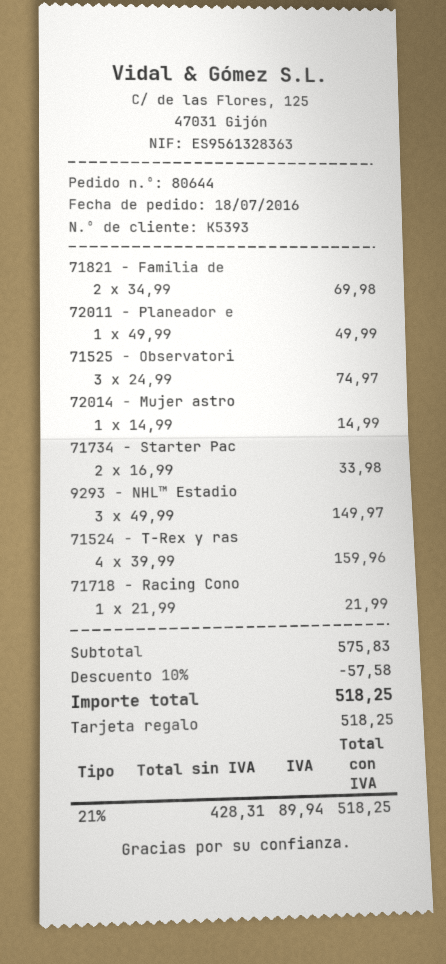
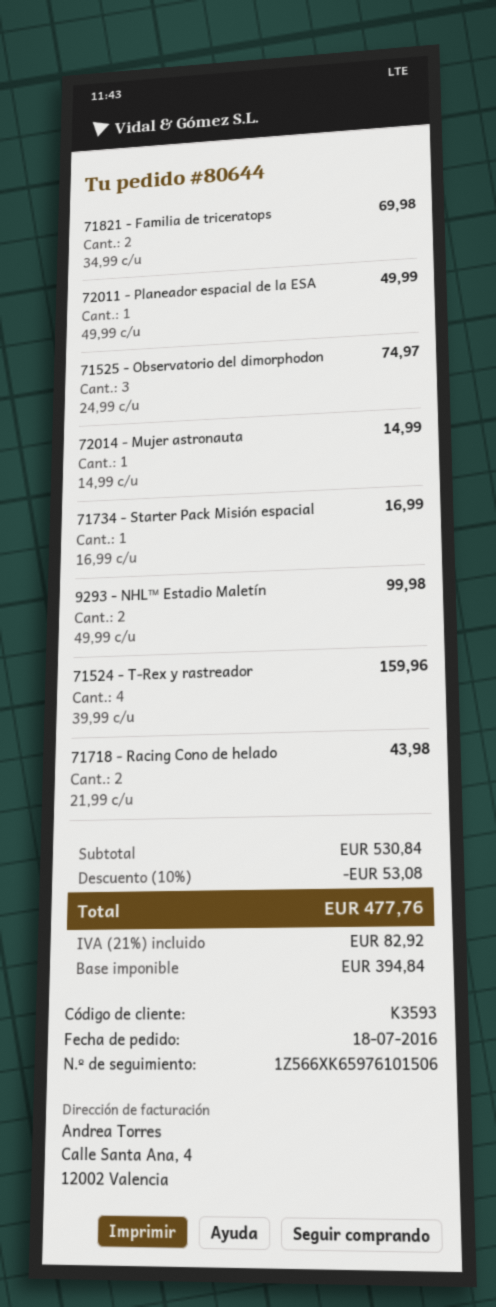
customer number: K5393 -> K3593
71734 - Starter Pac: 2 x 16.99 = 33.98 -> 1 x 16.99 = 16.99
9293 - NHL™ Estadio: 3 x 49.99 = 149.97 -> 2 x 49.99 = 99.98
71718 - Racing Cono: 1 x 21.99 = 21.99 -> 2 x 21.99 = 43.98
subtotal: 575.83 -> 530.84
discount: 10% = 57.58 -> 10% = 53.08
net: 428.31 -> 394.84
tax: 21% = 89.94 -> 21% = 82.92
total: 518.25 -> 477.76

